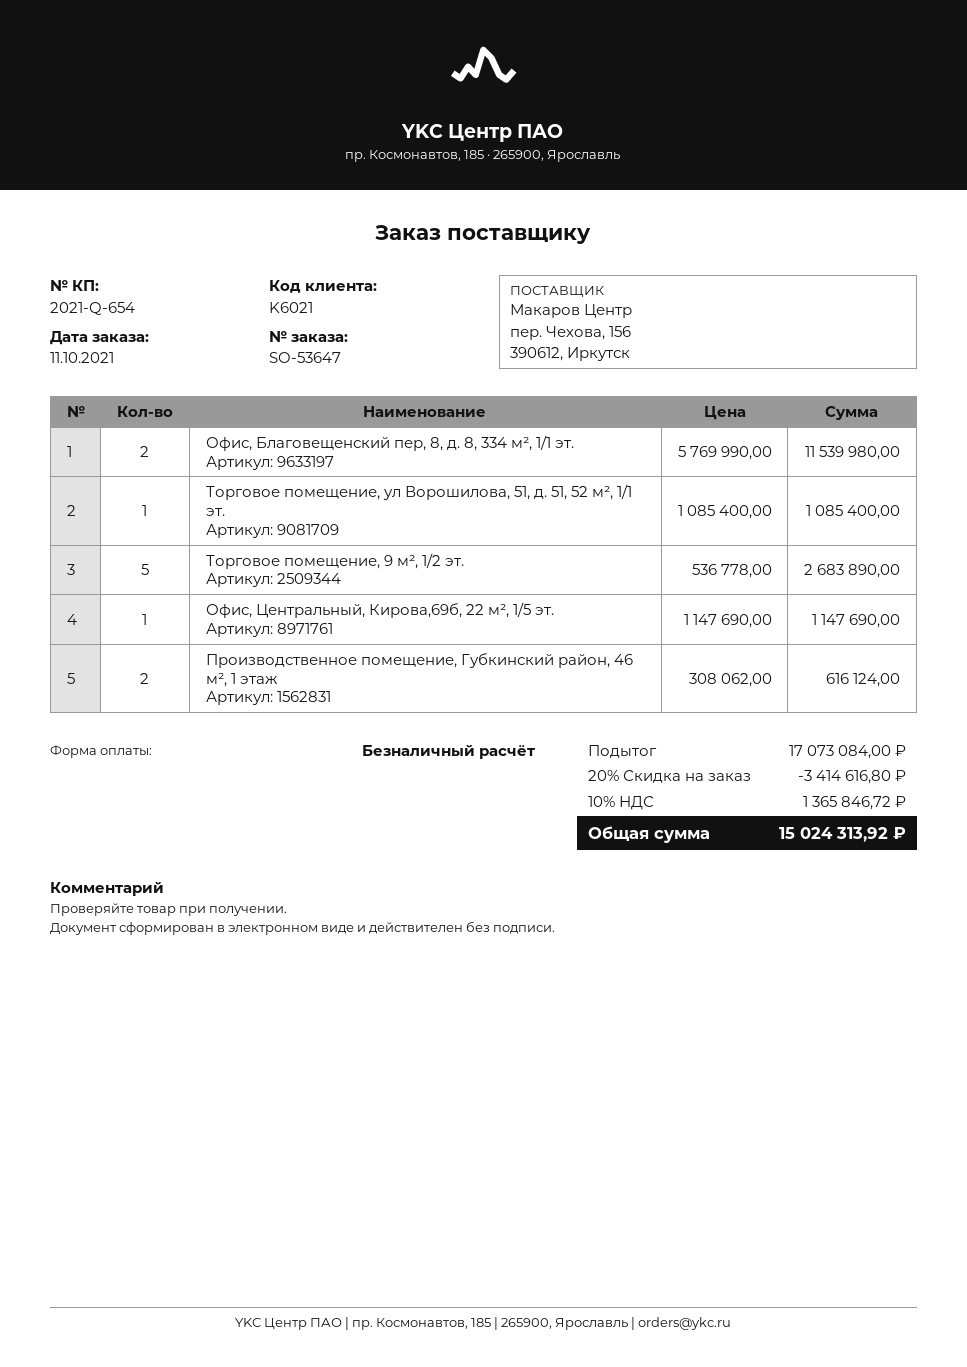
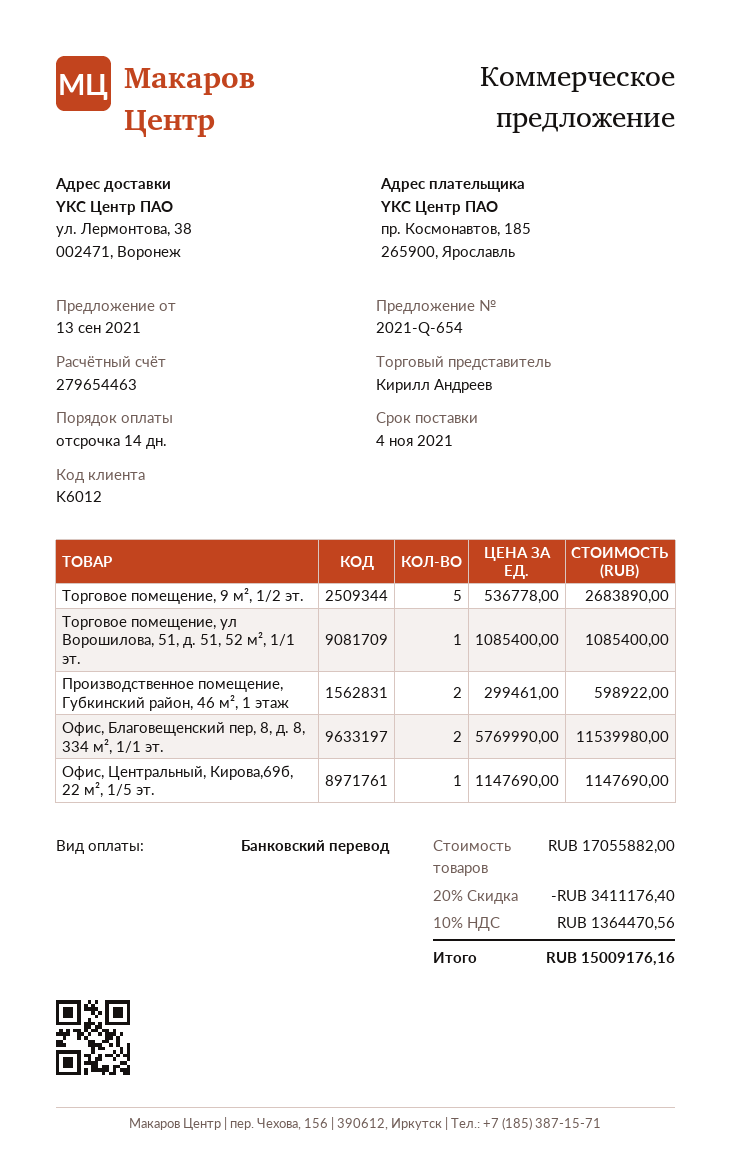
customer number: K6021 -> K6012
Производственное помещение, Губкинский район, 46 м², 1 этаж: 2 x 308062.00 = 616124.00 -> 2 x 299461.00 = 598922.00
subtotal: 17073084.00 -> 17055882.00
discount: 20% = 3414616.80 -> 20% = 3411176.40
tax: 10% = 1365846.72 -> 10% = 1364470.56
total: 15024313.92 -> 15009176.16

